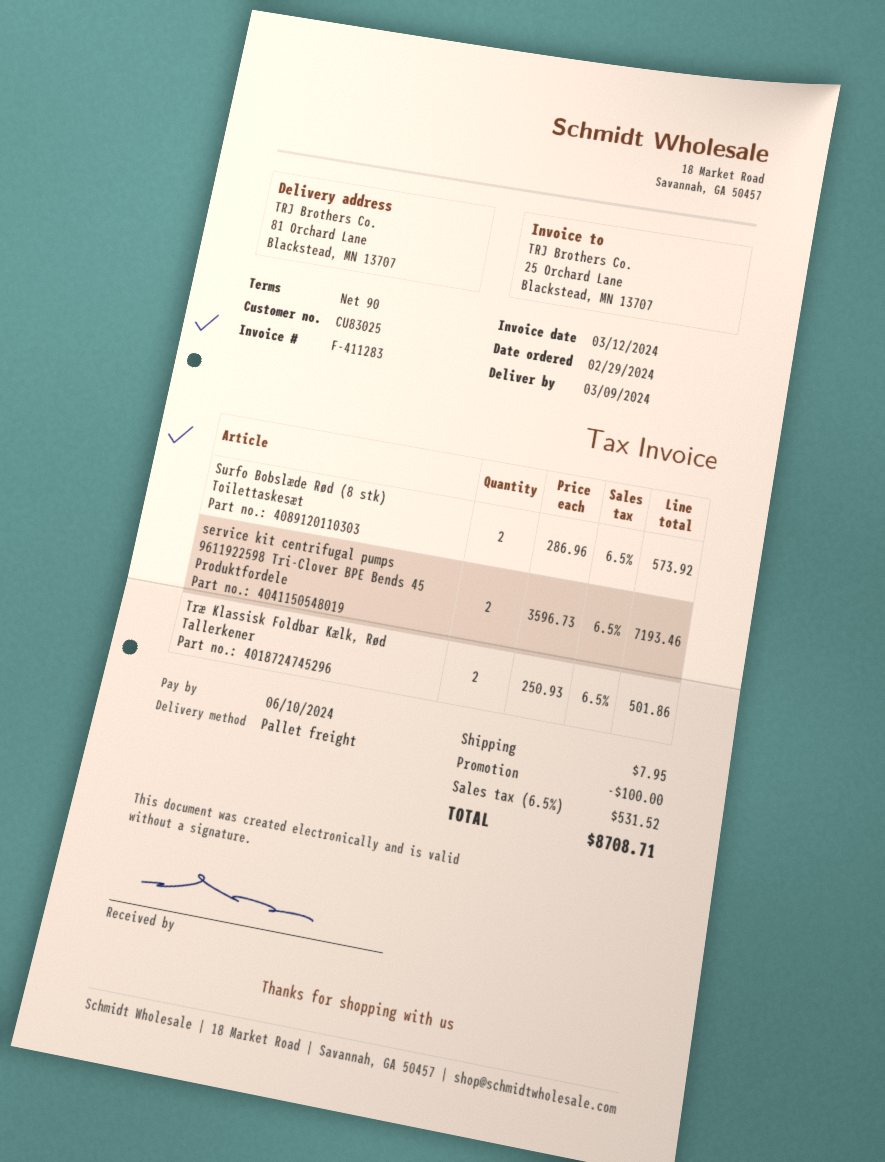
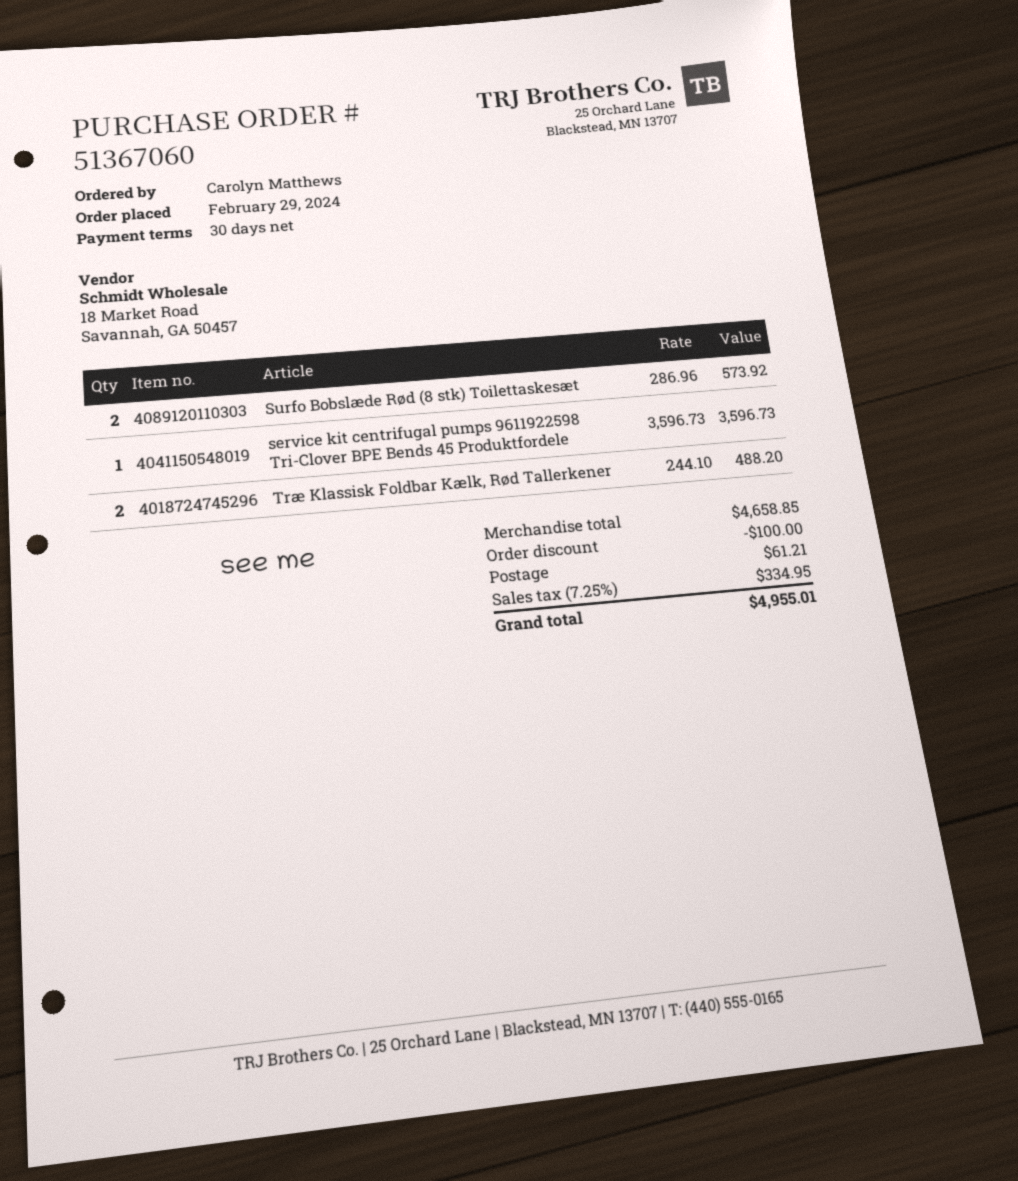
payment terms: 90 days -> 30 days
service kit centrifugal pumps 9611922598 Tri-Clover BPE Bends 45 Produktfordele: 2 x 3596.73 = 7193.46 -> 1 x 3596.73 = 3596.73
Træ Klassisk Foldbar Kælk, Rød Tallerkener: 2 x 250.93 = 501.86 -> 2 x 244.10 = 488.20
shipping: 7.95 -> 61.21
tax: 6.5% = 531.52 -> 7.25% = 334.95
total: 8708.71 -> 4955.01

